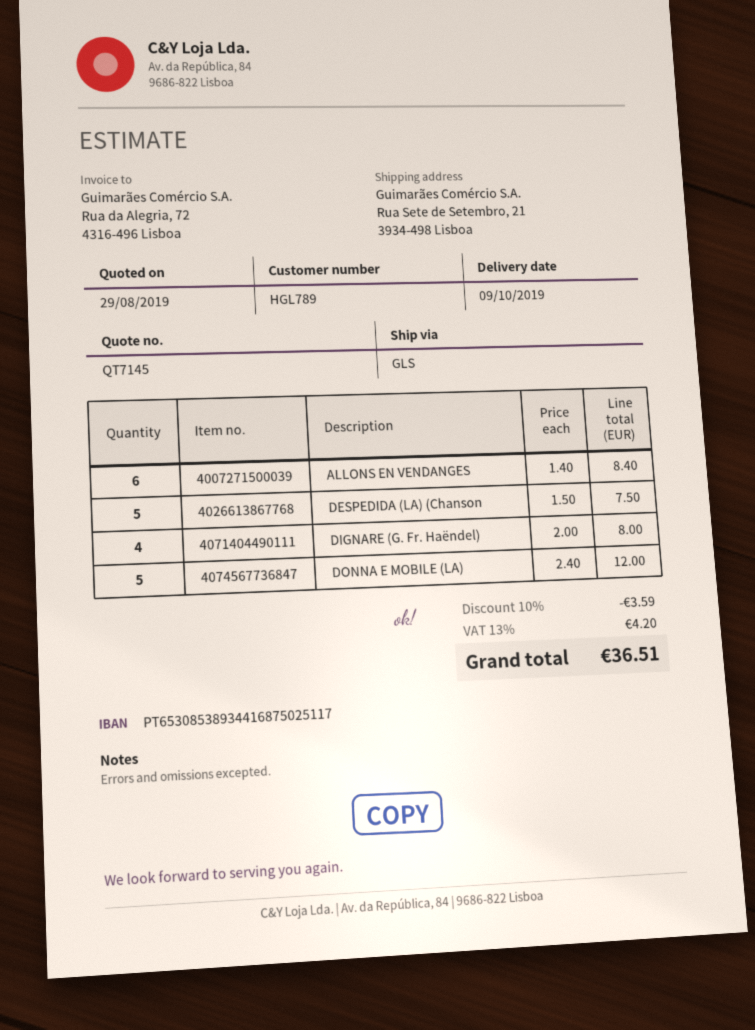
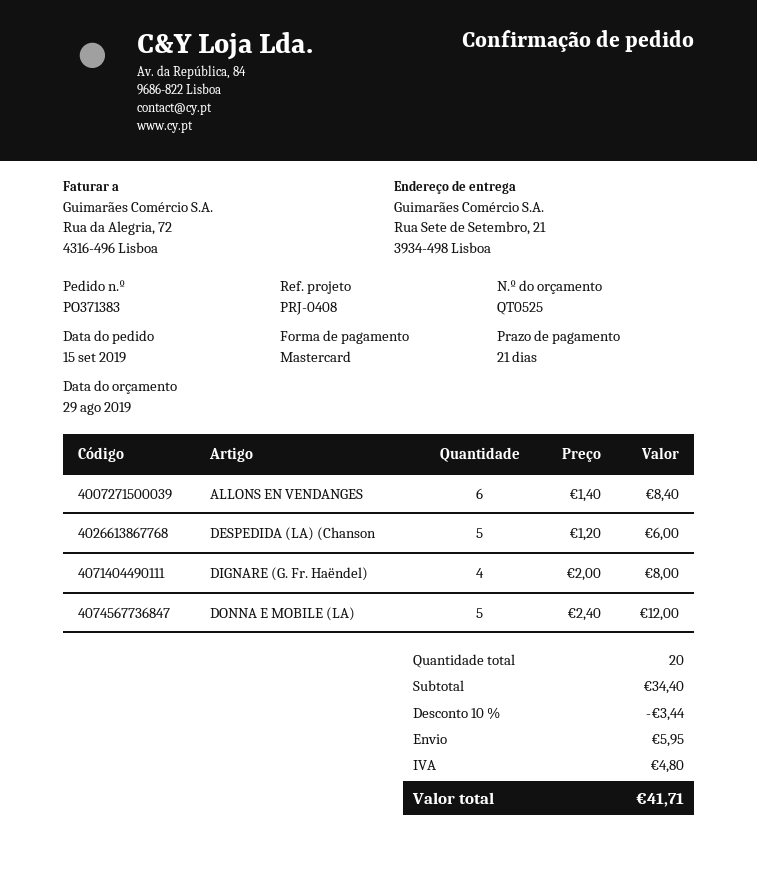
quote number: QT7145 -> QT0525
DESPEDIDA (LA) (Chanson: 5 x 1.50 = 7.50 -> 5 x 1.20 = 6.00
discount: 10% = 3.59 -> 10% = 3.44
shipping: none -> 5.95
tax: 4.20 -> 4.80
total: 36.51 -> 41.71

